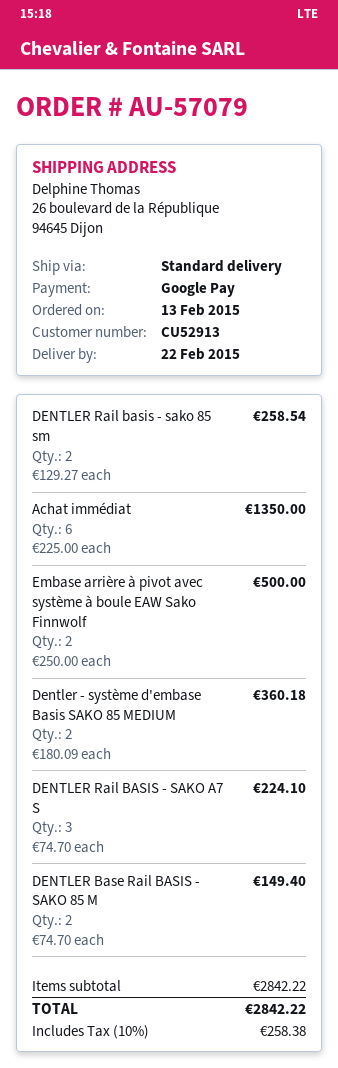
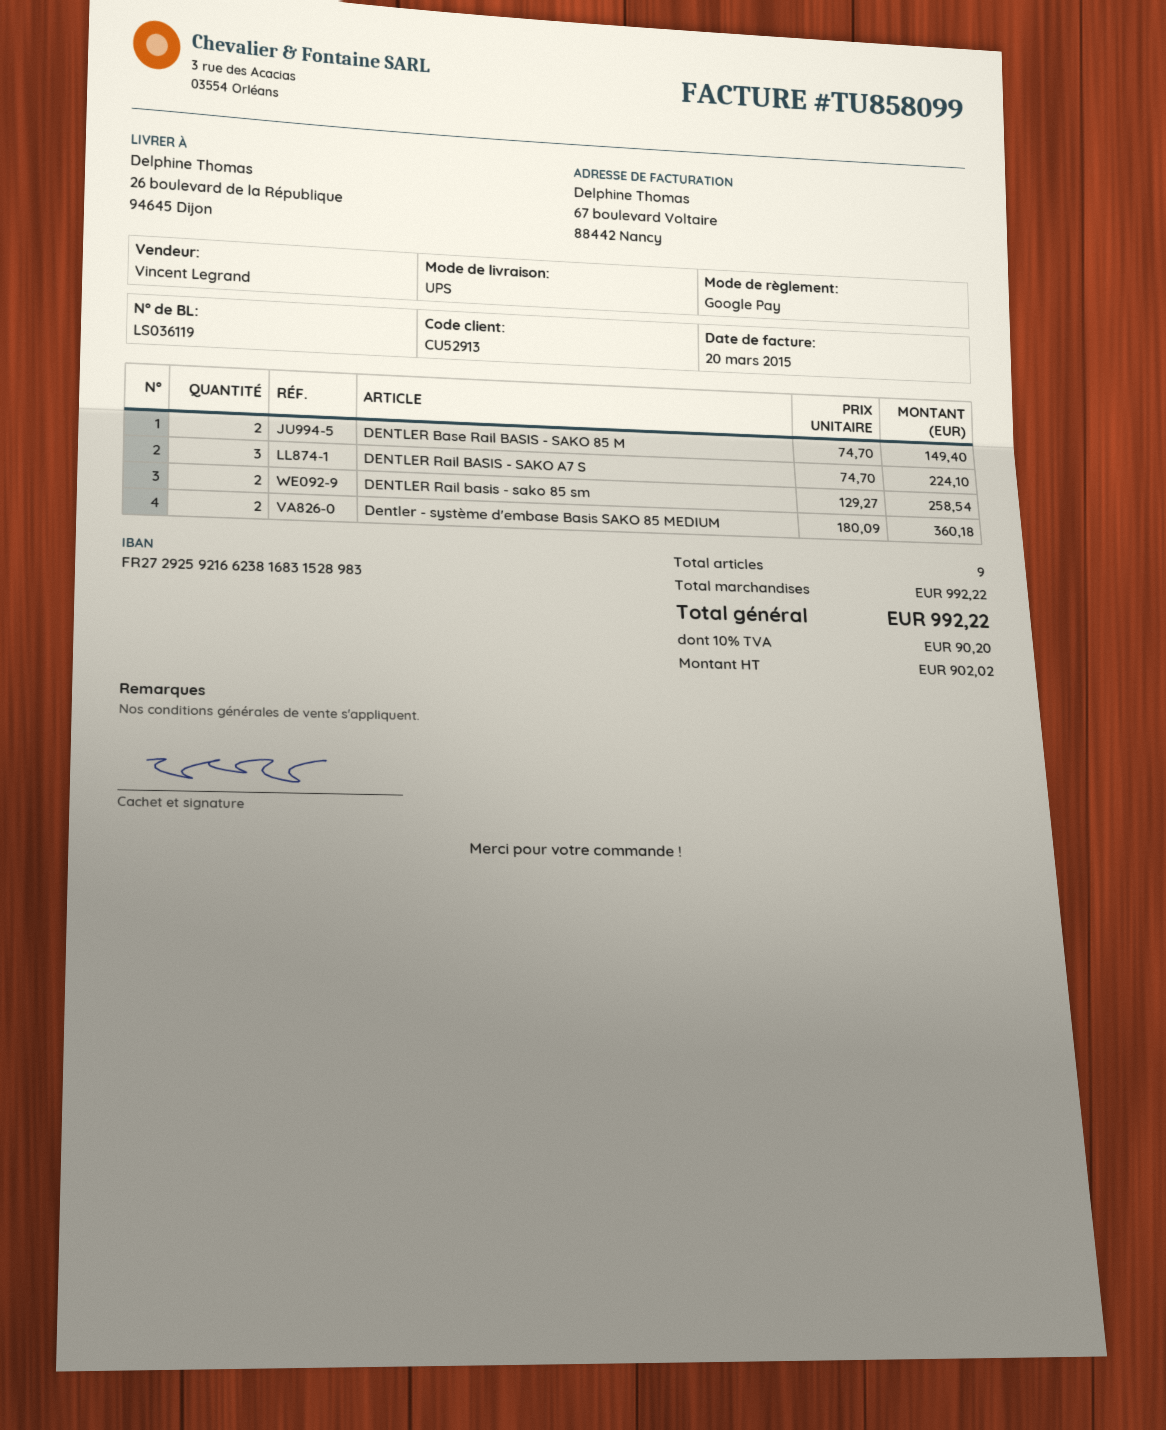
shipping method: standard -> UPS
Achat immédiat: 6 x 225.00 = 1350.00 -> none
Embase arrière à pivot avec système à boule EAW Sako Finnwolf: 2 x 250.00 = 500.00 -> none
subtotal: 2842.22 -> 992.22
tax: 10% = 258.38 -> 10% = 90.20
total: 2842.22 -> 992.22

